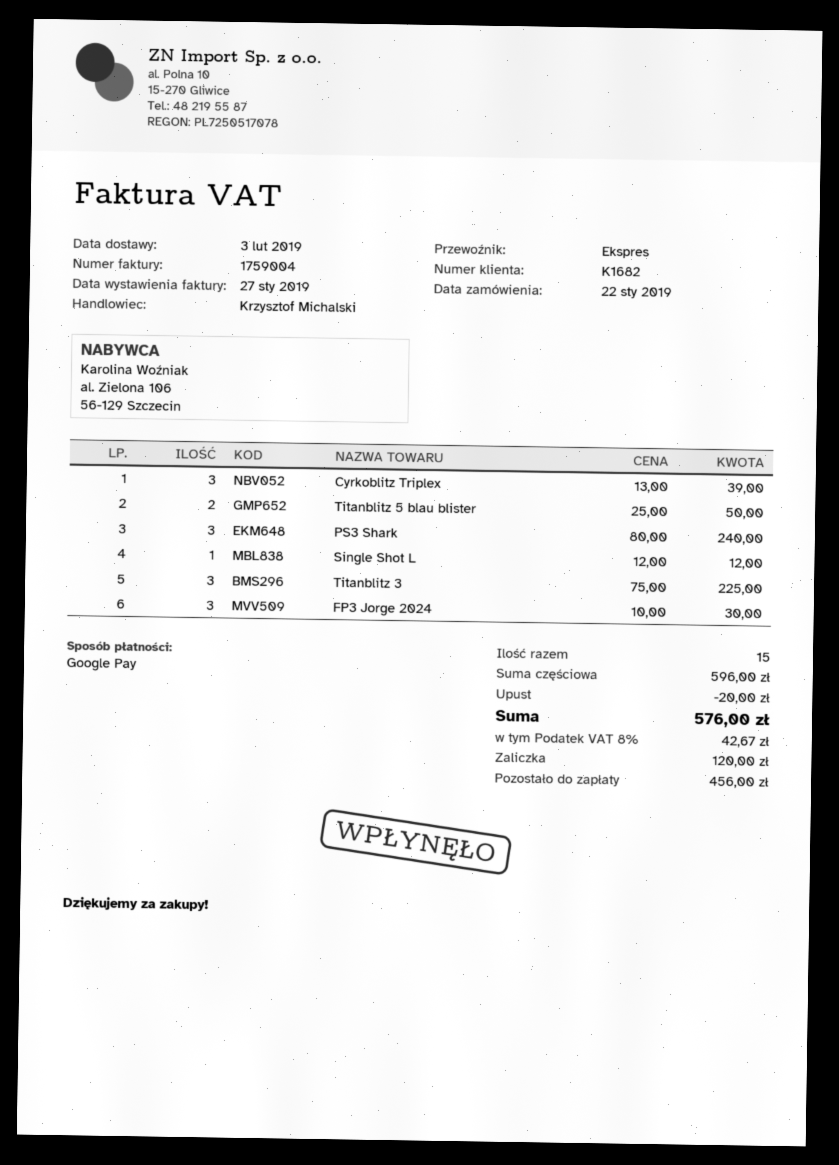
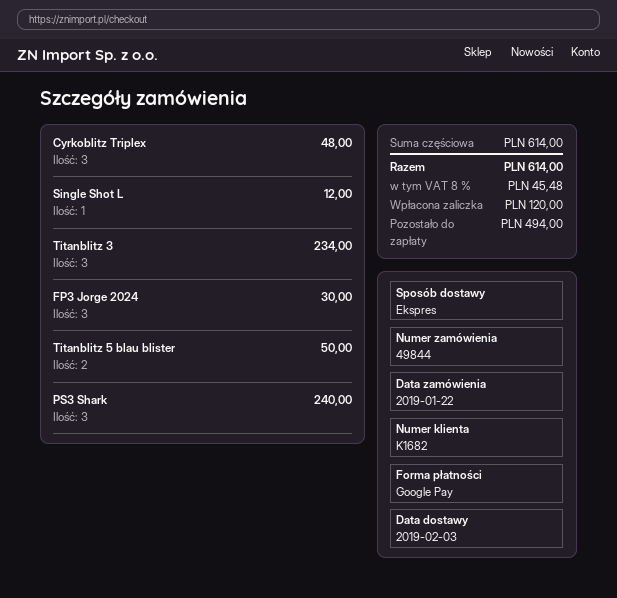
Cyrkoblitz Triplex: 3 for 39.00 -> 3 for 48.00
Titanblitz 3: 3 for 225.00 -> 3 for 234.00
subtotal: 596.00 -> 614.00
discount: 20.00 -> none
tax: 8% = 42.67 -> 8% = 45.48
total: 576.00 -> 614.00
balance: 456.00 -> 494.00

